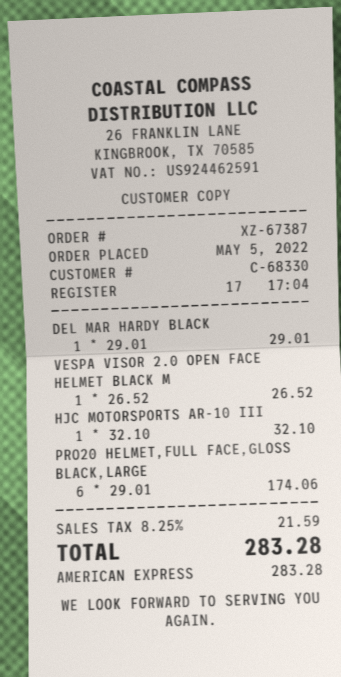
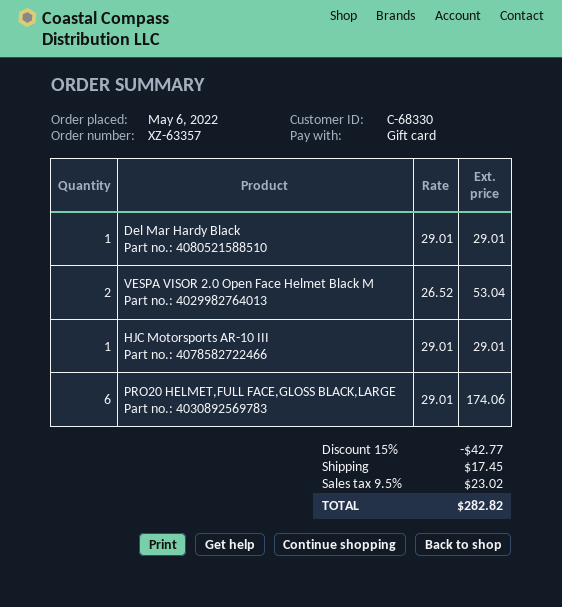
order number: XZ-67387 -> XZ-63357
order date: 2022-05-05 -> 2022-05-06
payment method: American Express -> gift card
VESPA VISOR 2.0 OPEN FACE HELMET BLACK M: 1 x 26.52 = 26.52 -> 2 x 26.52 = 53.04
HJC MOTORSPORTS AR-10 III: 1 x 32.10 = 32.10 -> 1 x 29.01 = 29.01
discount: none -> 15% = 42.77
shipping: none -> 17.45
tax: 8.25% = 21.59 -> 9.5% = 23.02
total: 283.28 -> 282.82

